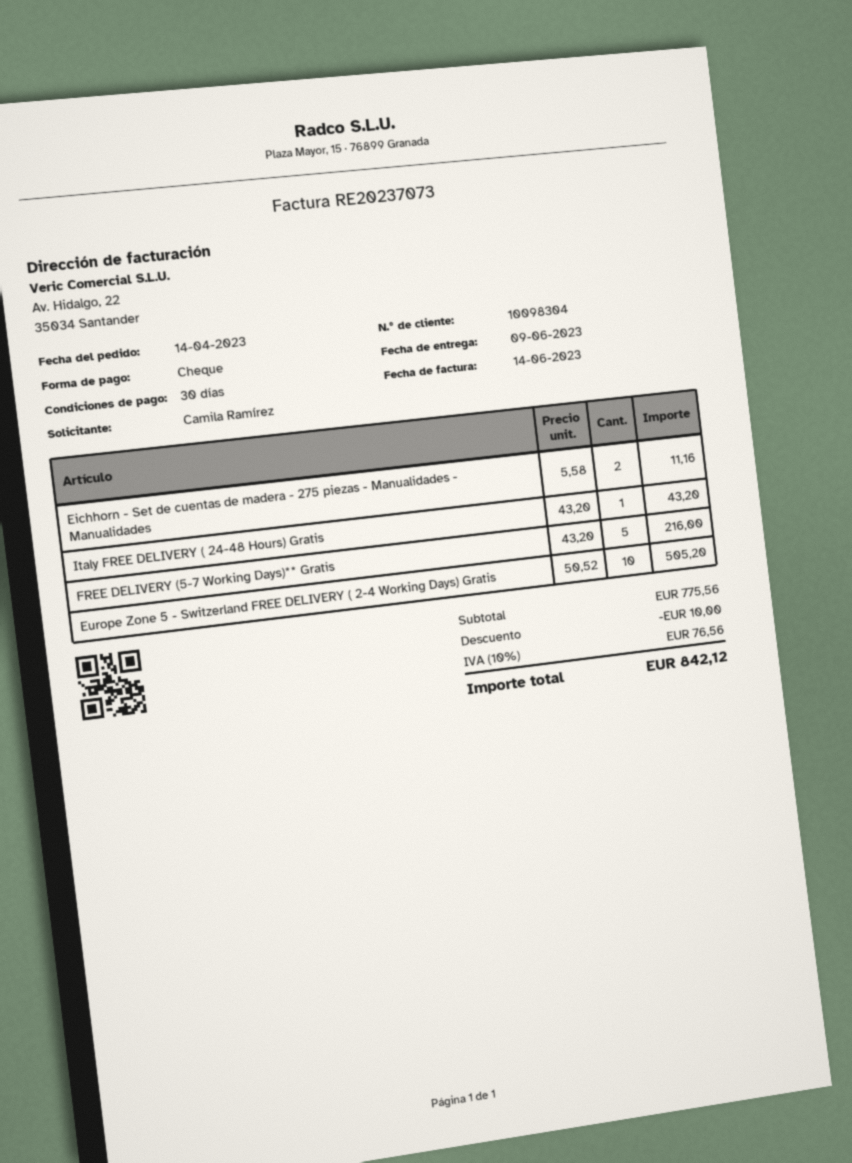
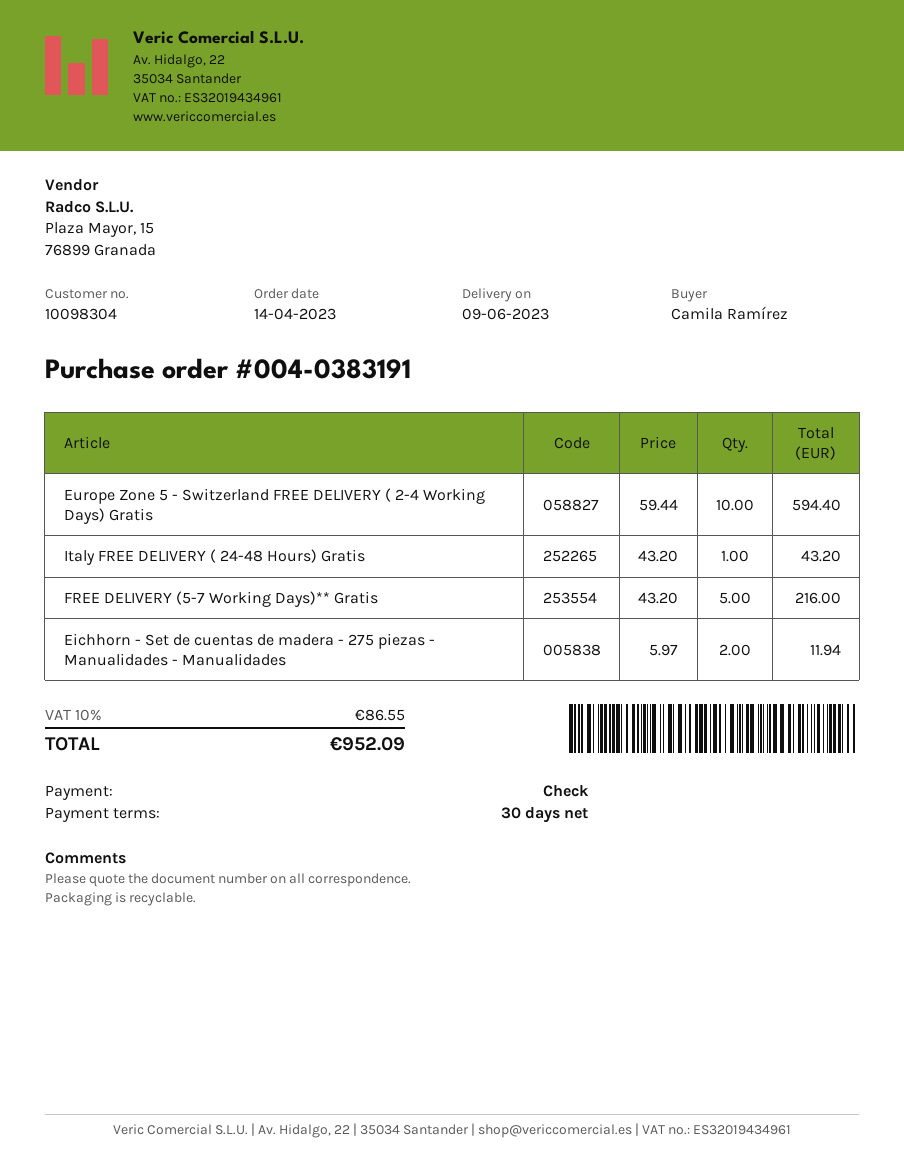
Eichhorn - Set de cuentas de madera - 275 piezas - Manualidades - Manualidades: 2 x 5.58 = 11.16 -> 2 x 5.97 = 11.94
Europe Zone 5 - Switzerland FREE DELIVERY ( 2-4 Working Days) Gratis: 10 x 50.52 = 505.20 -> 10 x 59.44 = 594.40
discount: 10.00 -> none
tax: 10% = 76.56 -> 10% = 86.55
total: 842.12 -> 952.09

